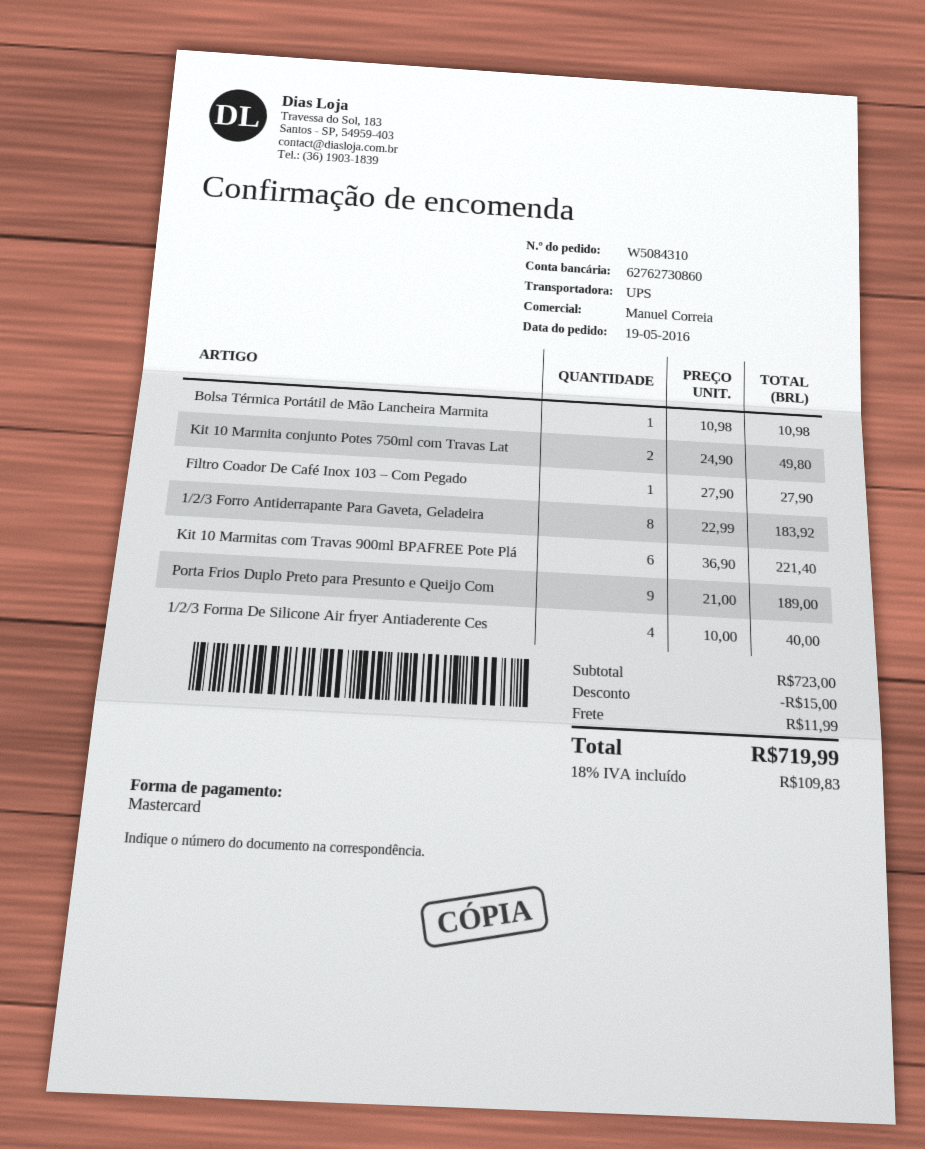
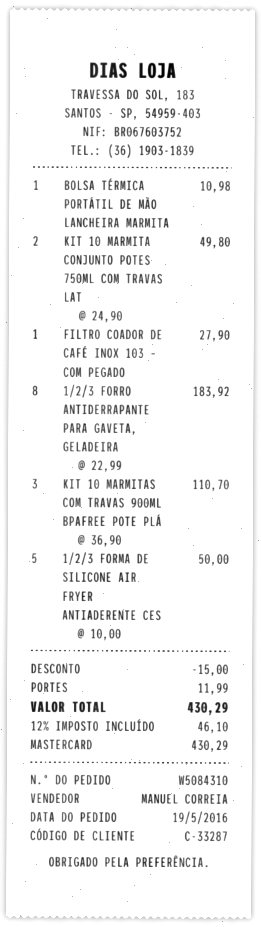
Kit 10 Marmitas com Travas 900ml BPAFREE Pote Plá: 6 x 36.90 = 221.40 -> 3 x 36.90 = 110.70
Porta Frios Duplo Preto para Presunto e Queijo Com: 9 x 21.00 = 189.00 -> none
1/2/3 Forma De Silicone Air fryer Antiaderente Ces: 4 x 10.00 = 40.00 -> 5 x 10.00 = 50.00
tax: 18% = 109.83 -> 12% = 46.10
total: 719.99 -> 430.29

